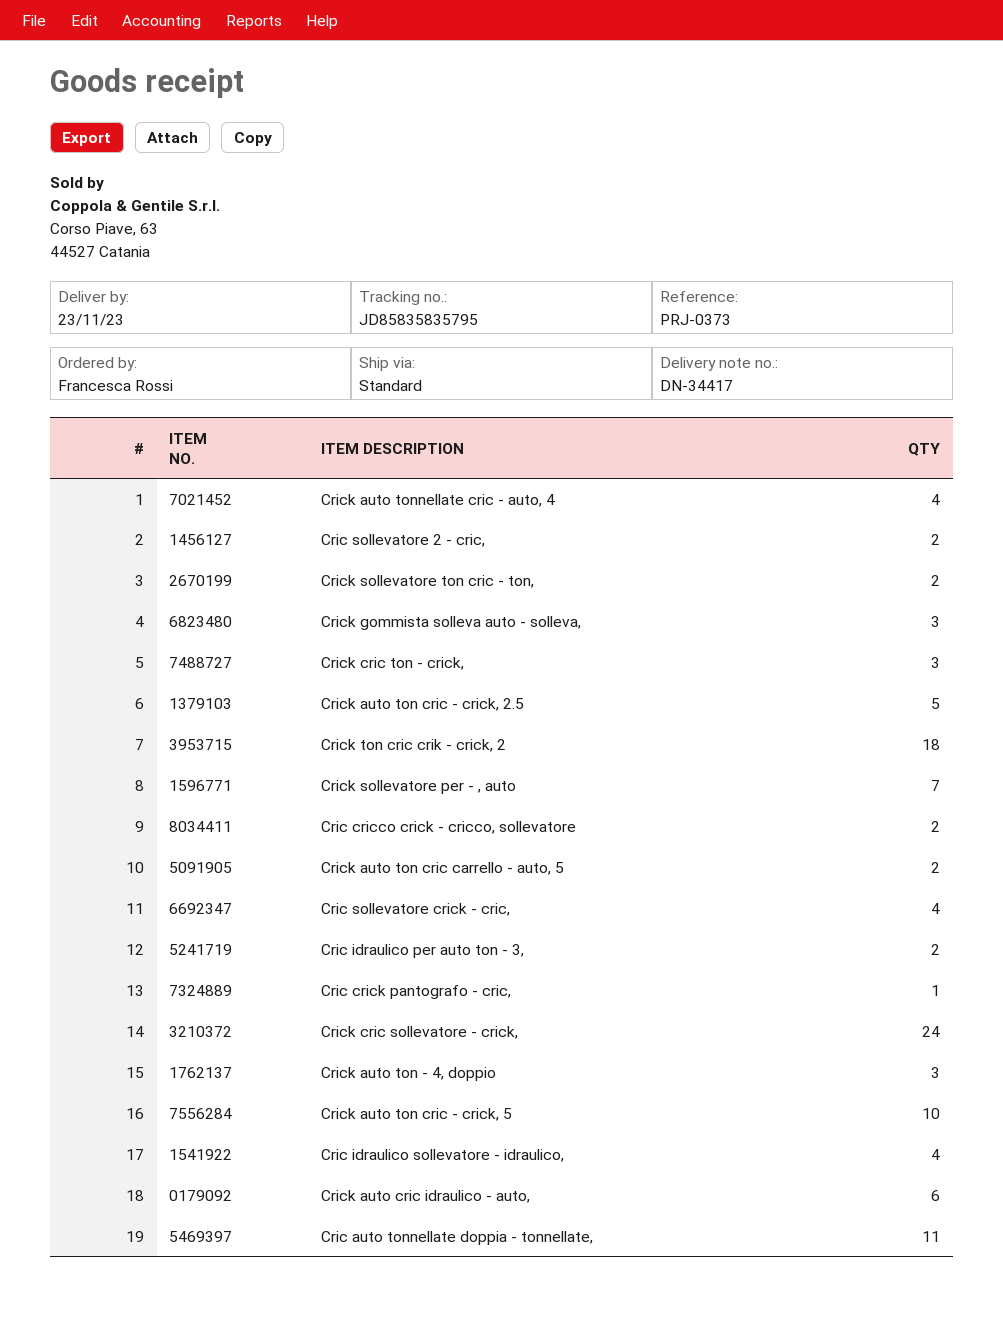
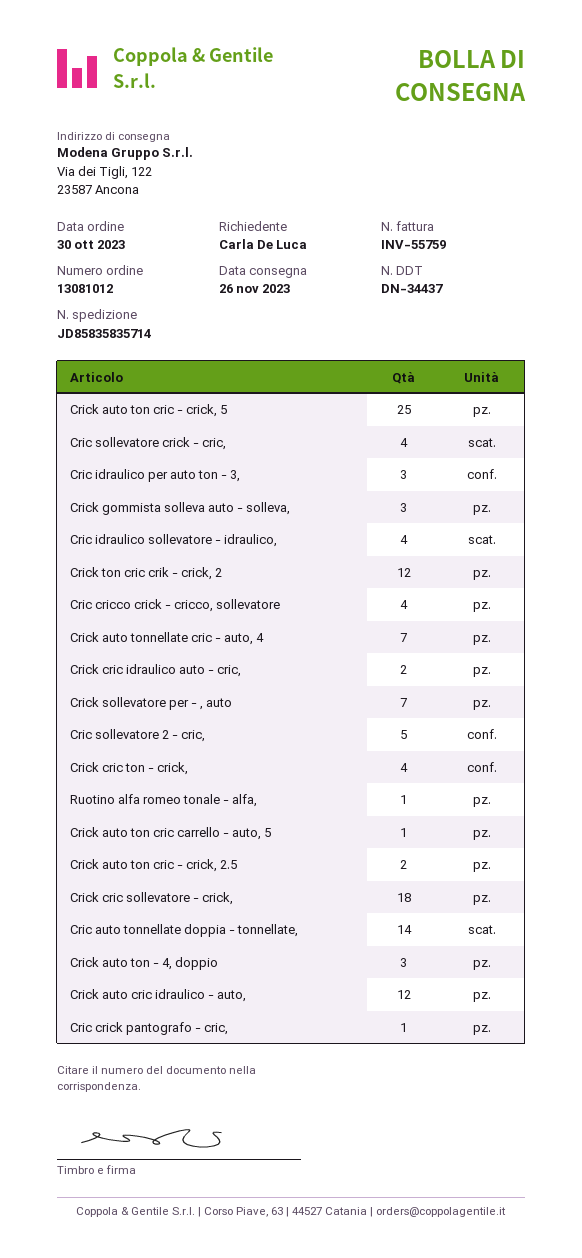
delivery note number: DN-34417 -> DN-34437
delivery date: 2023-11-23 -> 2023-11-26
ordered by: Francesca Rossi -> Carla De Luca
tracking number: JD85835835795 -> JD85835835714
Crick auto tonnellate cric - auto, 4: 4 -> 7
Cric sollevatore 2 - cric,: 2 -> 5
Crick sollevatore ton cric - ton,: 2 -> none
Crick cric ton - crick,: 3 -> 4
Crick auto ton cric - crick, 2.5: 5 -> 2
Crick ton cric crik - crick, 2: 18 -> 12
Cric cricco crick - cricco, sollevatore: 2 -> 4
Crick auto ton cric carrello - auto, 5: 2 -> 1
Cric idraulico per auto ton - 3,: 2 -> 3
Crick cric sollevatore - crick,: 24 -> 18
Crick auto ton cric - crick, 5: 10 -> 25
Crick auto cric idraulico - auto,: 6 -> 12
Cric auto tonnellate doppia - tonnellate,: 11 -> 14
Crick cric idraulico auto - cric,: none -> 2
Ruotino alfa romeo tonale - alfa,: none -> 1

